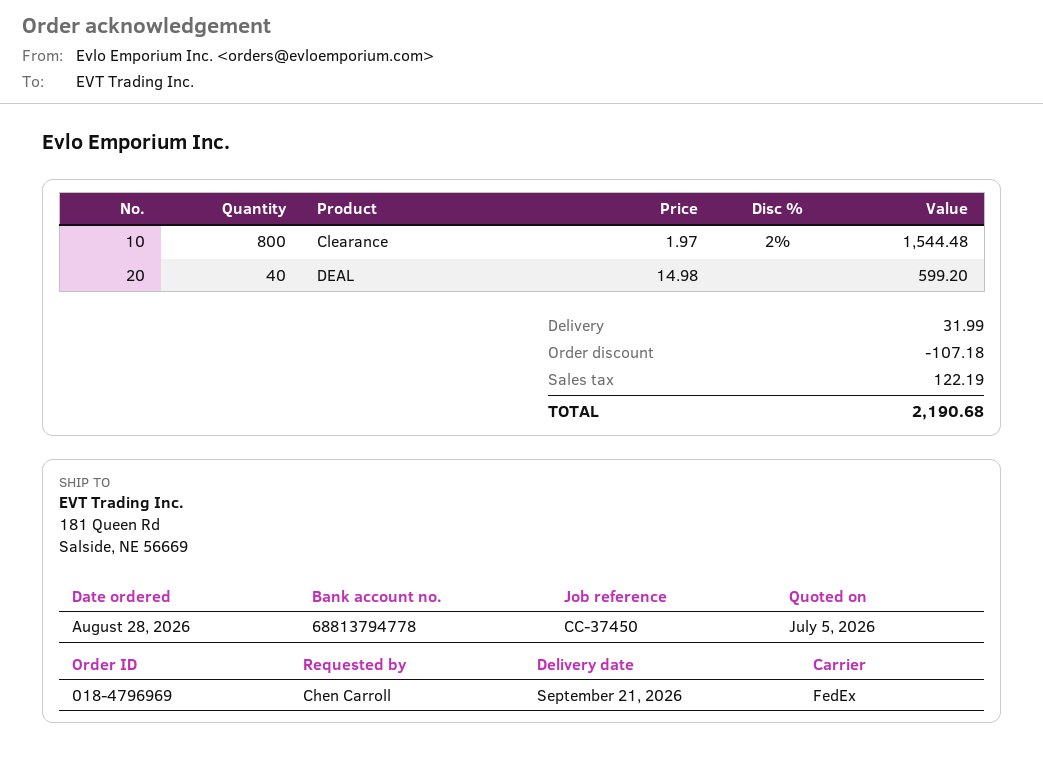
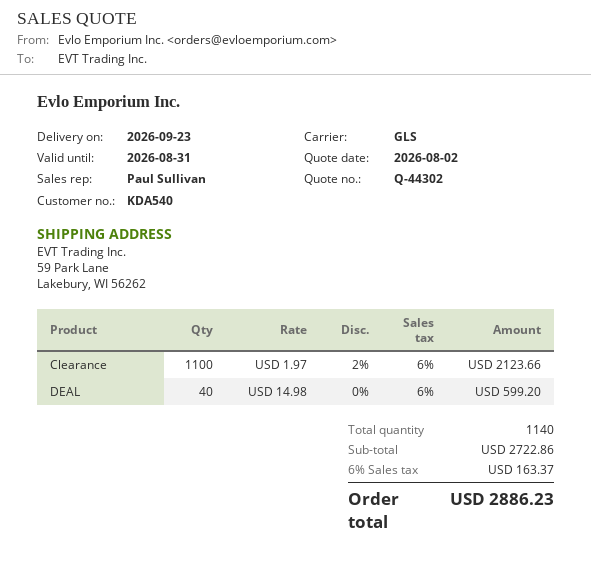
quote date: 2026-07-05 -> 2026-08-02
delivery date: 2026-09-21 -> 2026-09-23
shipping method: FedEx -> GLS
ship to: 181 Queen Rd, Salside, NE 56669 -> 59 Park Lane, Lakebury, WI 56262
Clearance: 800 x 1.97 - 2% = 1544.48 -> 1100 x 1.97 - 2% = 2123.66
discount: 107.18 -> none
shipping: 31.99 -> none
tax: 122.19 -> 163.37
total: 2190.68 -> 2886.23

